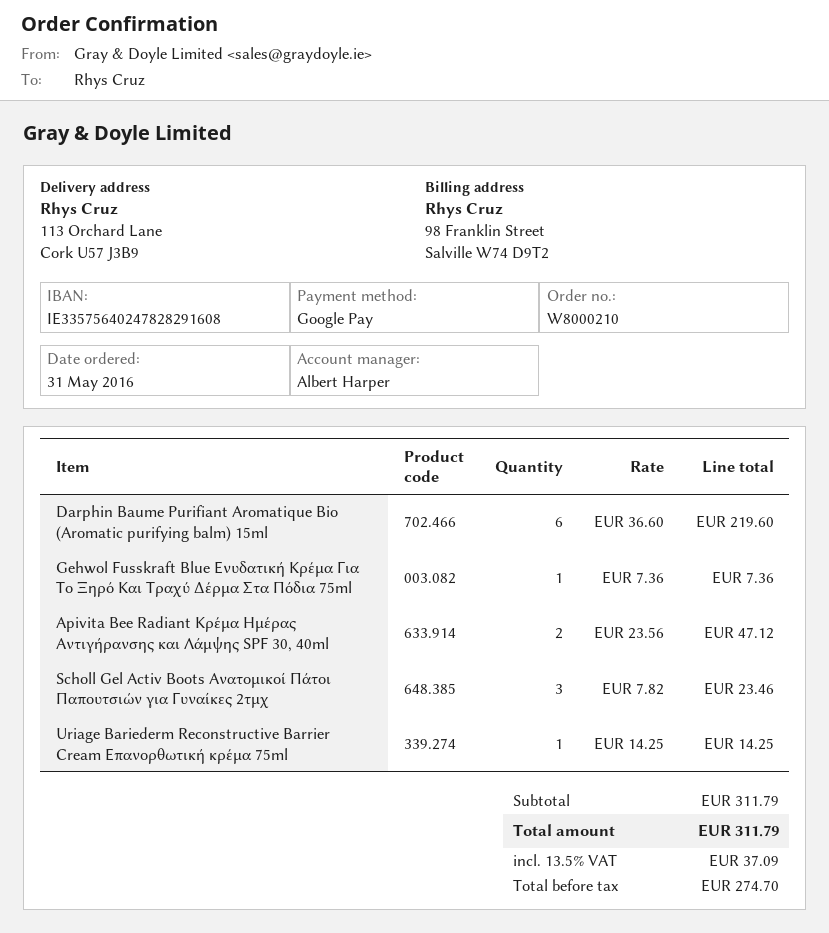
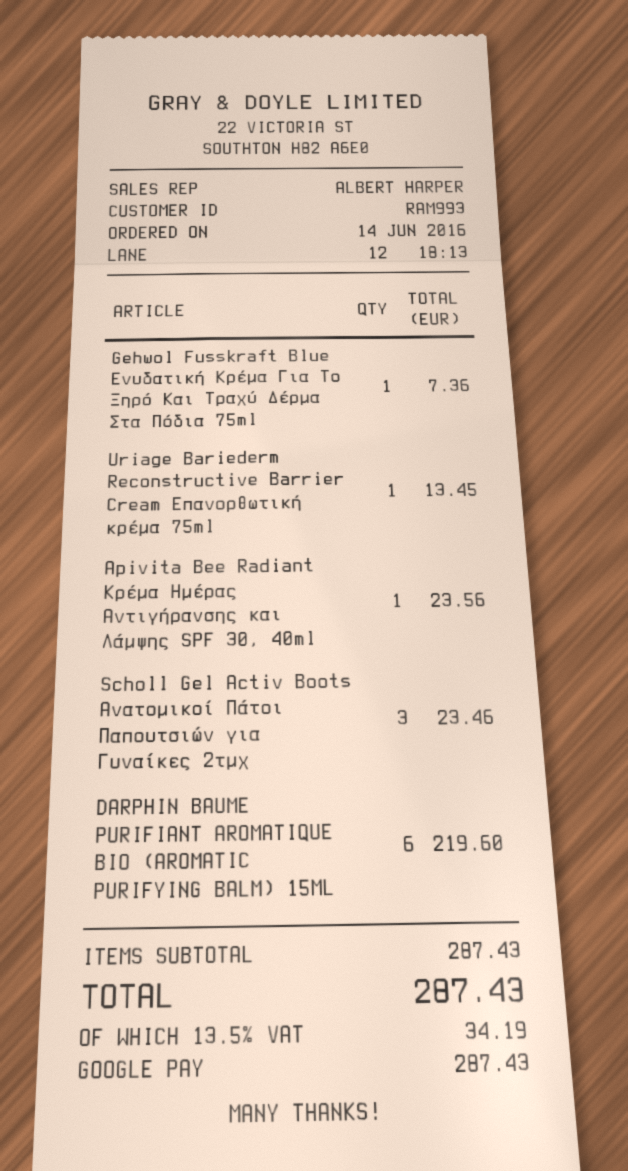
order date: 2016-05-31 -> 2016-06-14
Apivita Bee Radiant Κρέμα Ημέρας Αντιγήρανσης και Λάμψης SPF 30, 40ml: 2 for 47.12 -> 1 for 23.56
Uriage Bariederm Reconstructive Barrier Cream Επανορθωτική κρέμα 75ml: 1 for 14.25 -> 1 for 13.45
subtotal: 311.79 -> 287.43
tax: 13.5% = 37.09 -> 13.5% = 34.19
total: 311.79 -> 287.43

